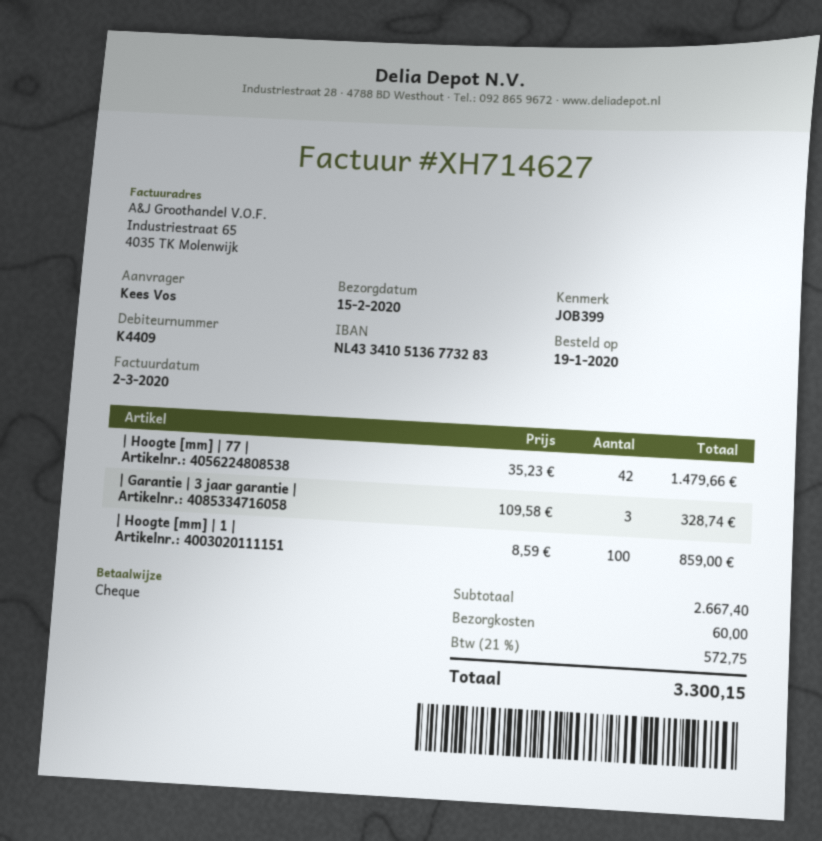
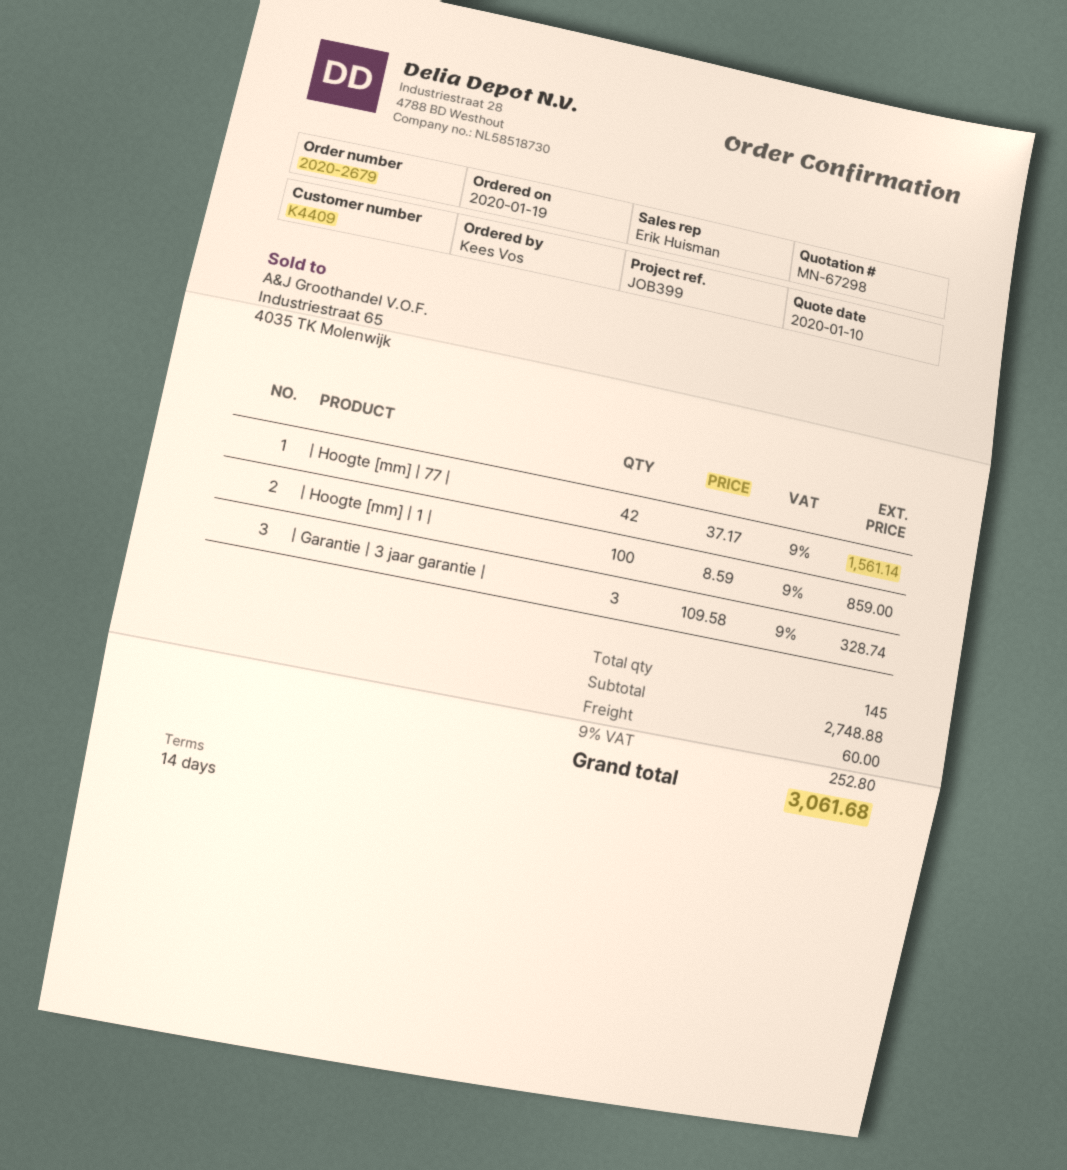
| Hoogte [mm] | 77 |: 42 x 35.23 = 1479.66 -> 42 x 37.17 = 1561.14
subtotal: 2667.40 -> 2748.88
tax: 21% = 572.75 -> 9% = 252.80
total: 3300.15 -> 3061.68

